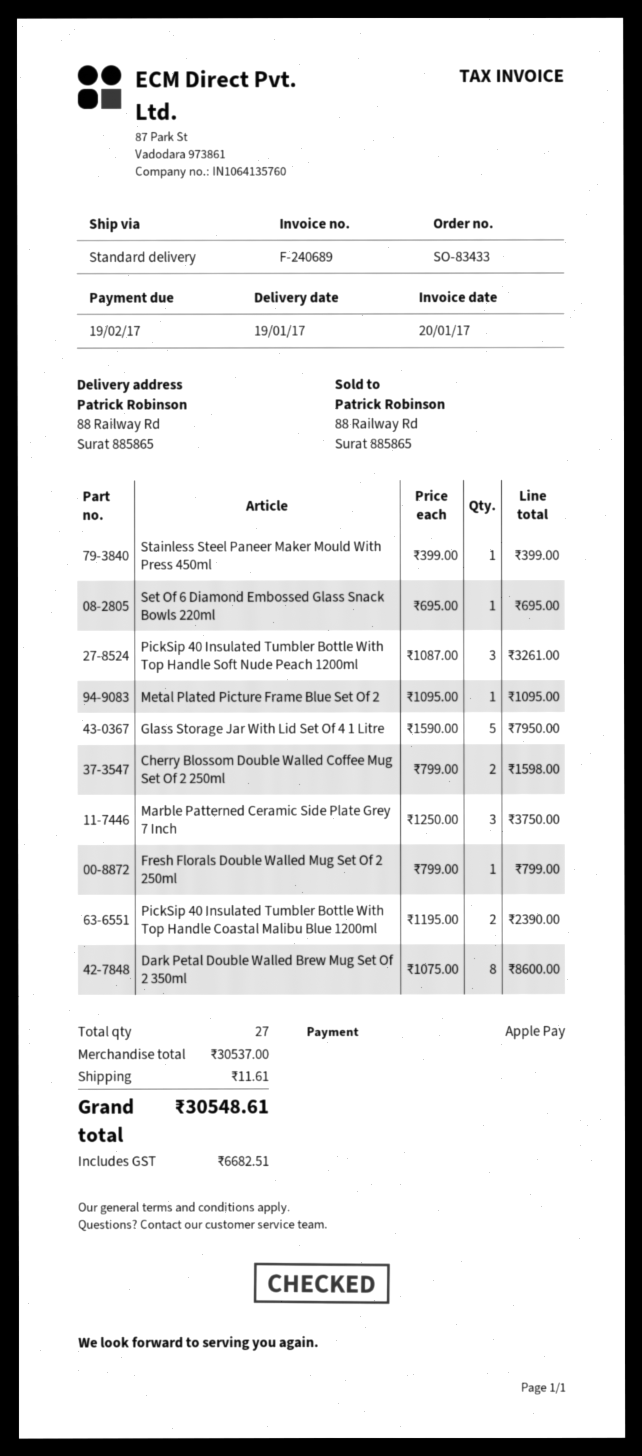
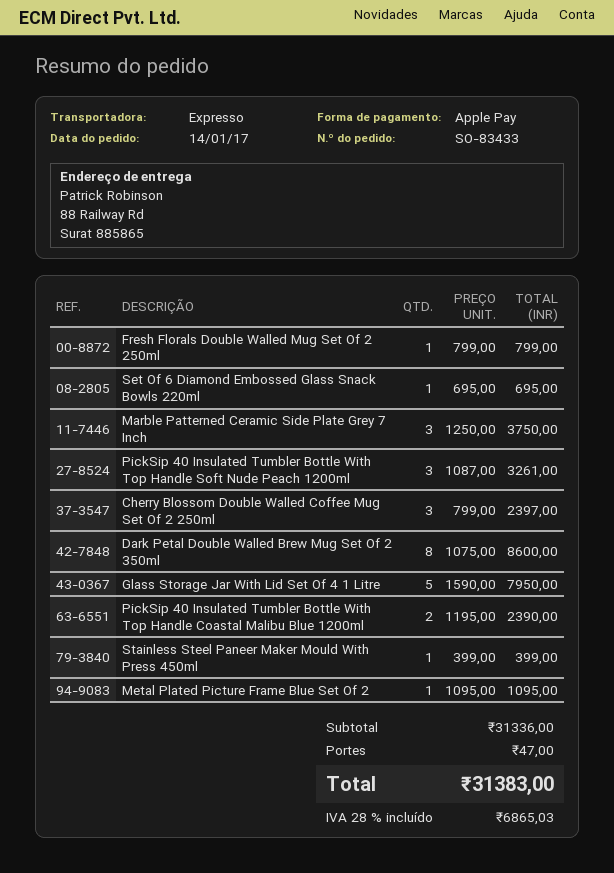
shipping method: standard -> express
Cherry Blossom Double Walled Coffee Mug Set Of 2 250ml: 2 x 799.00 = 1598.00 -> 3 x 799.00 = 2397.00
subtotal: 30537.00 -> 31336.00
shipping: 11.61 -> 47.00
tax: 6682.51 -> 6865.03
total: 30548.61 -> 31383.00

